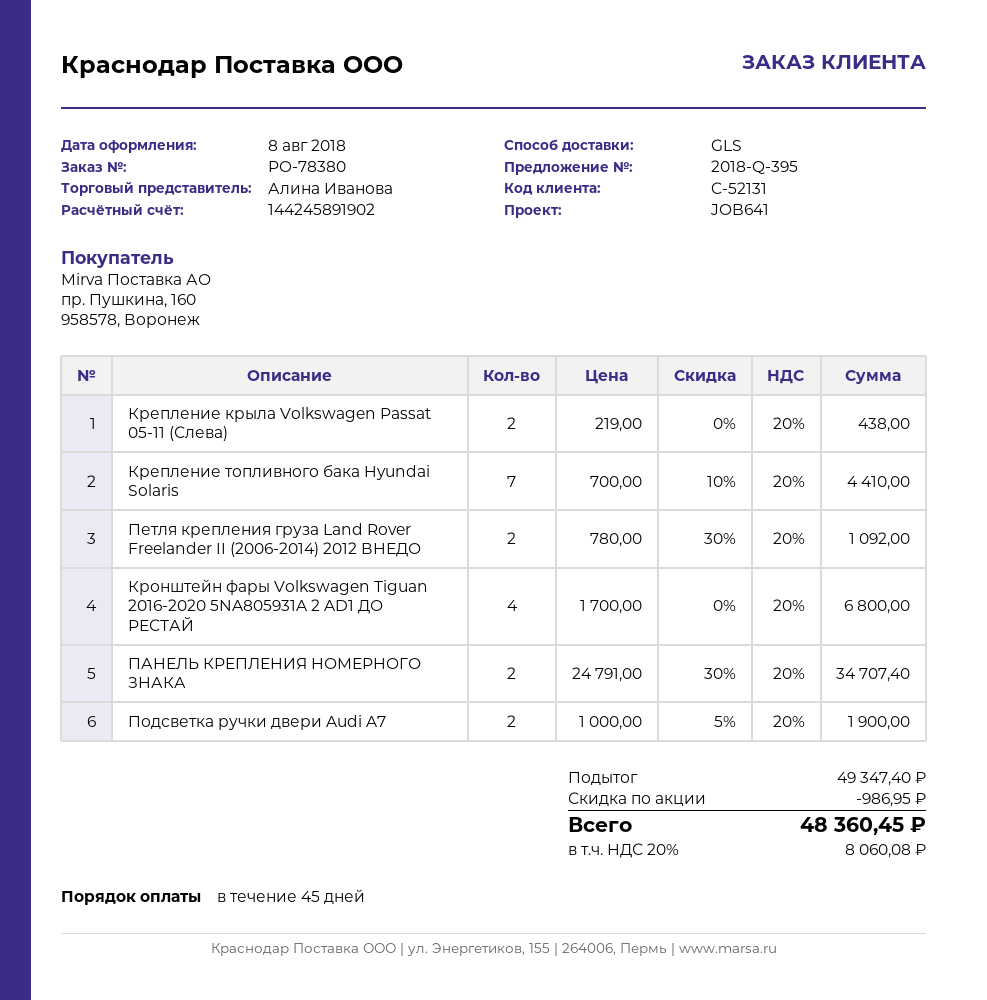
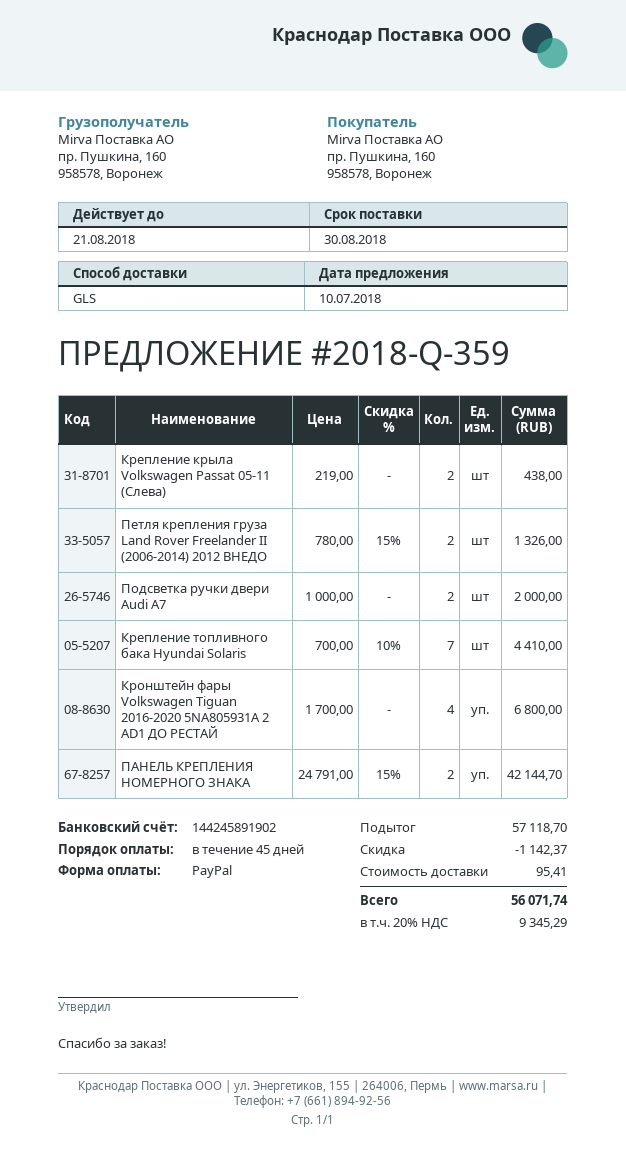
quote number: 2018-Q-395 -> 2018-Q-359
Петля крепления груза Land Rover Freelander II (2006-2014) 2012 ВНЕДО: 2 x 780.00 - 30% = 1092.00 -> 2 x 780.00 - 15% = 1326.00
ПАНЕЛЬ КРЕПЛЕНИЯ НОМЕРНОГО ЗНАКА: 2 x 24791.00 - 30% = 34707.40 -> 2 x 24791.00 - 15% = 42144.70
Подсветка ручки двери Audi A7: 2 x 1000.00 - 5% = 1900.00 -> 2 x 1000.00 = 2000.00
subtotal: 49347.40 -> 57118.70
discount: 986.95 -> 1142.37
shipping: none -> 95.41
tax: 20% = 8060.08 -> 20% = 9345.29
total: 48360.45 -> 56071.74

